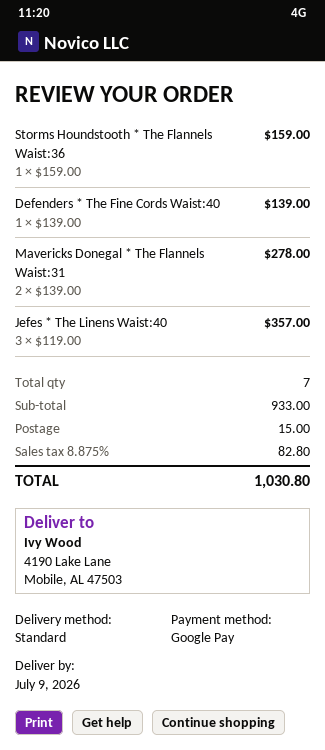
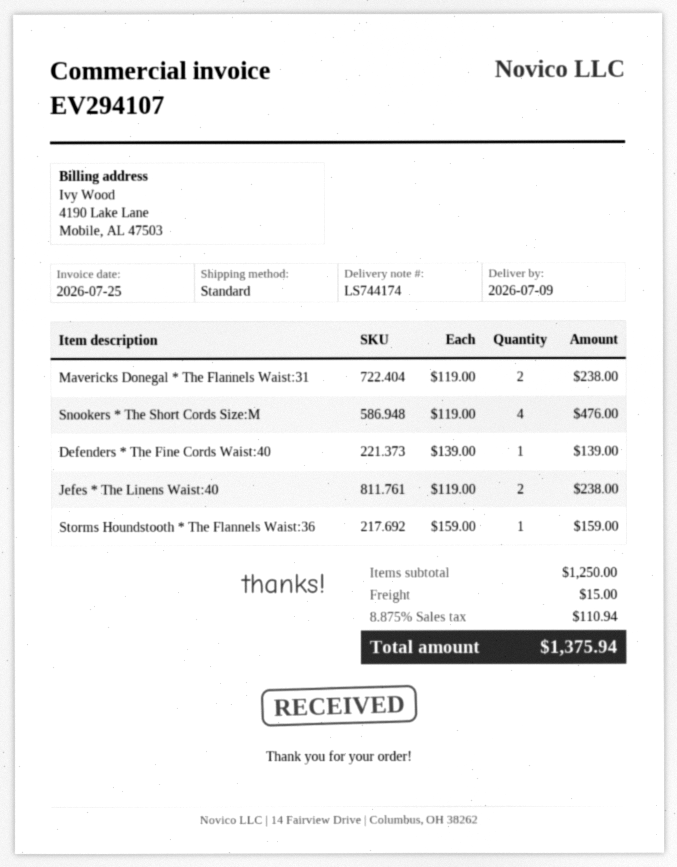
Mavericks Donegal * The Flannels Waist:31: 2 x 139.00 = 278.00 -> 2 x 119.00 = 238.00
Jefes * The Linens Waist:40: 3 x 119.00 = 357.00 -> 2 x 119.00 = 238.00
Snookers * The Short Cords Size:M: none -> 4 x 119.00 = 476.00
subtotal: 933.00 -> 1250.00
tax: 8.875% = 82.80 -> 8.875% = 110.94
total: 1030.80 -> 1375.94

